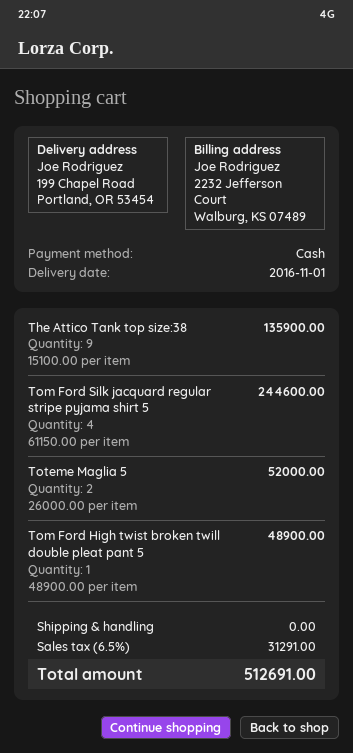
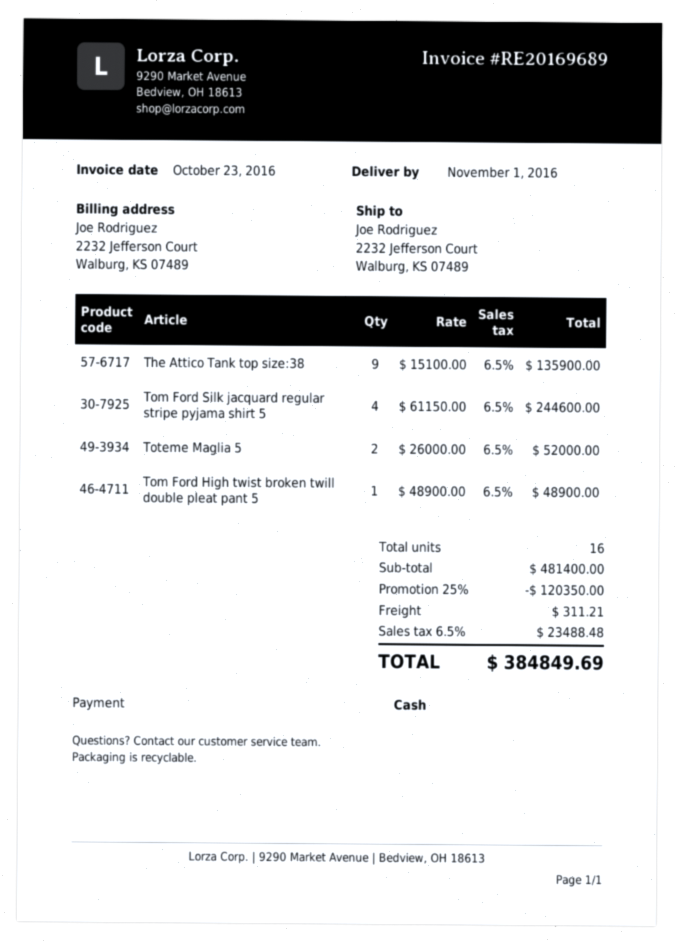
ship to: 199 Chapel Road, Portland, OR 53454 -> 2232 Jefferson Court, Walburg, KS 07489
discount: none -> 25% = 120350.00
shipping: 0.00 -> 311.21
tax: 6.5% = 31291.00 -> 6.5% = 23488.48
total: 512691.00 -> 384849.69

